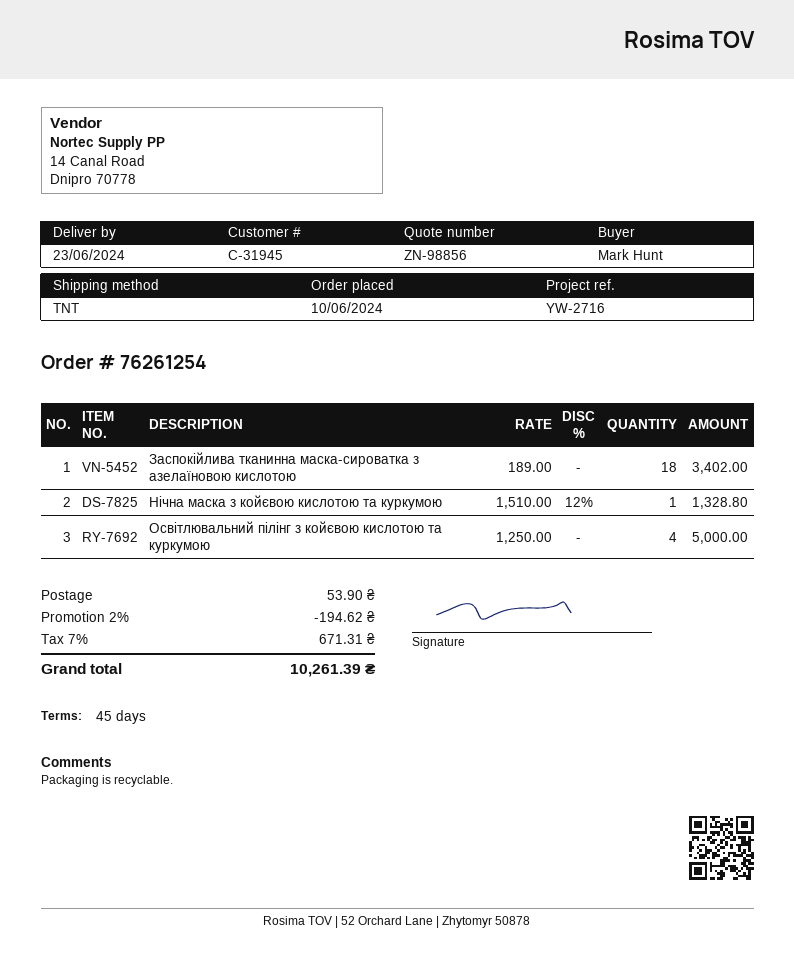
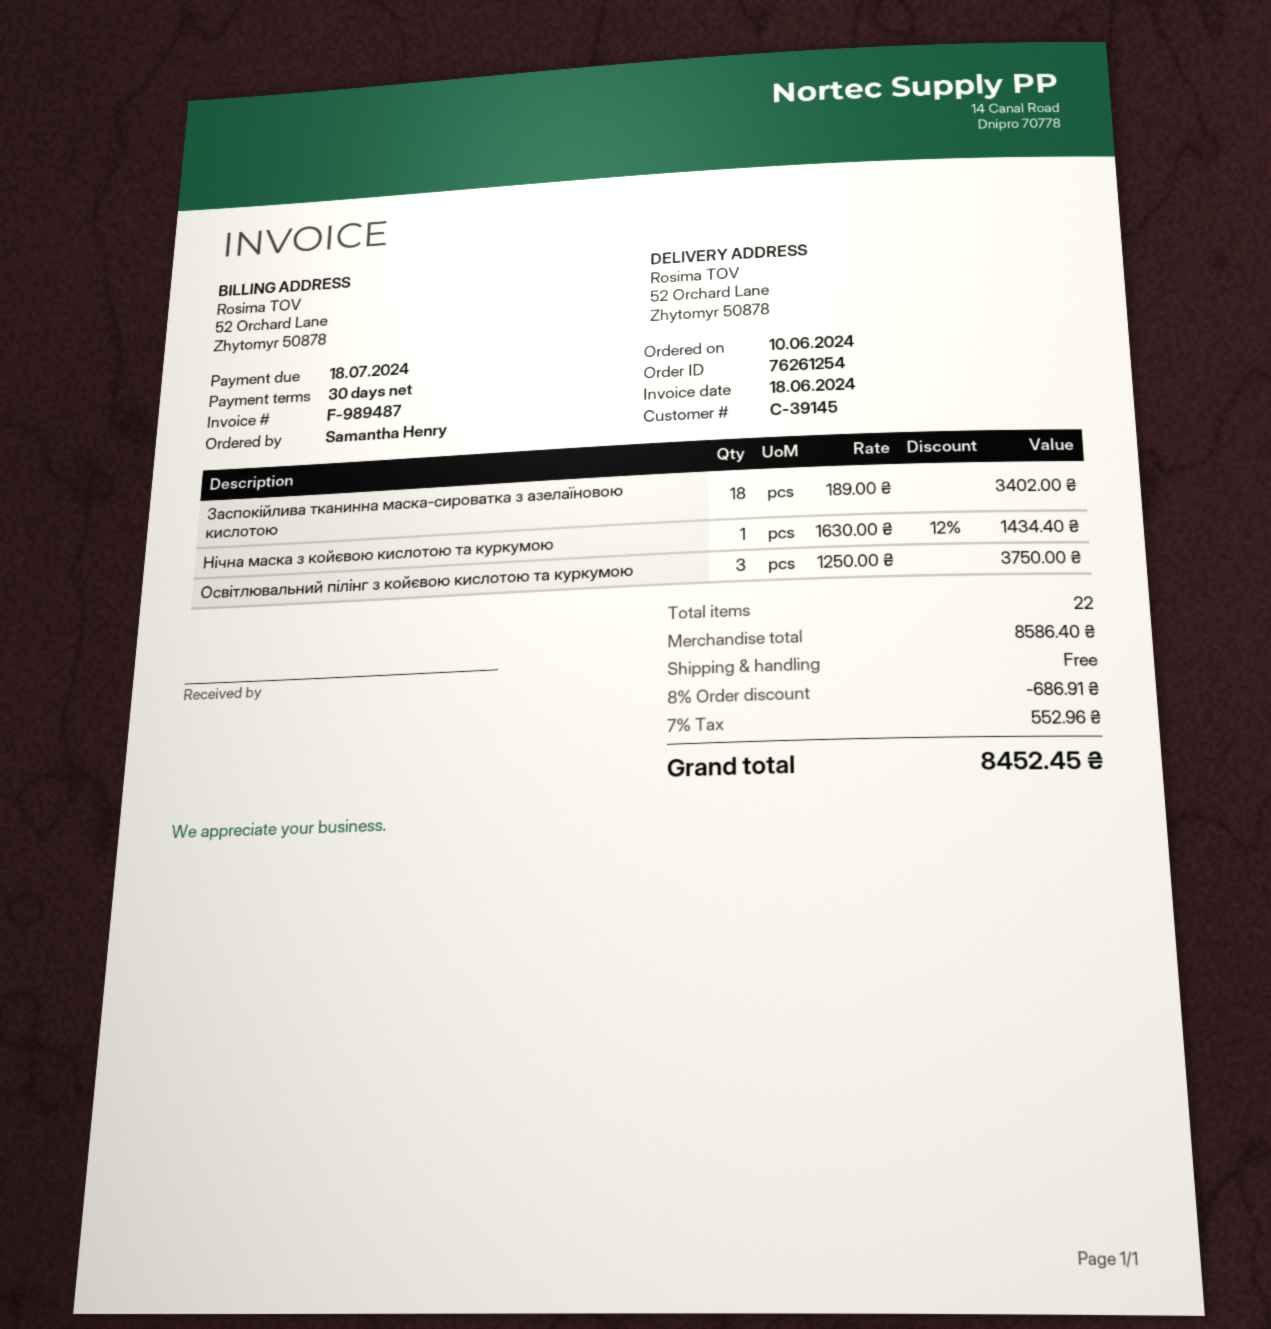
payment terms: 45 days -> 30 days
customer number: C-31945 -> C-39145
ordered by: Mark Hunt -> Samantha Henry
Нічна маска з койєвою кислотою та куркумою: 1 x 1510.00 - 12% = 1328.80 -> 1 x 1630.00 - 12% = 1434.40
Освітлювальний пілінг з койєвою кислотою та куркумою: 4 x 1250.00 = 5000.00 -> 3 x 1250.00 = 3750.00
discount: 2% = 194.62 -> 8% = 686.91
shipping: 53.90 -> 0.00
tax: 7% = 671.31 -> 7% = 552.96
total: 10261.39 -> 8452.45

